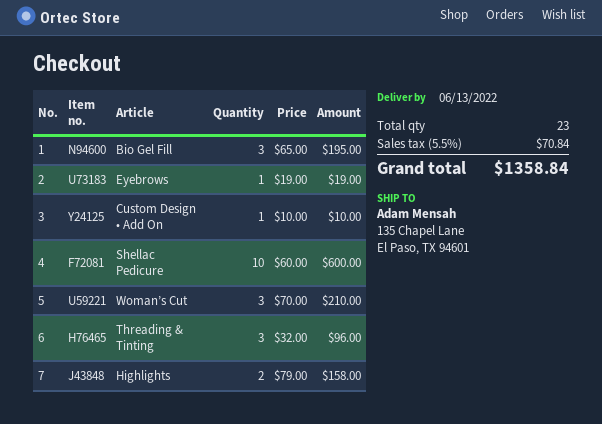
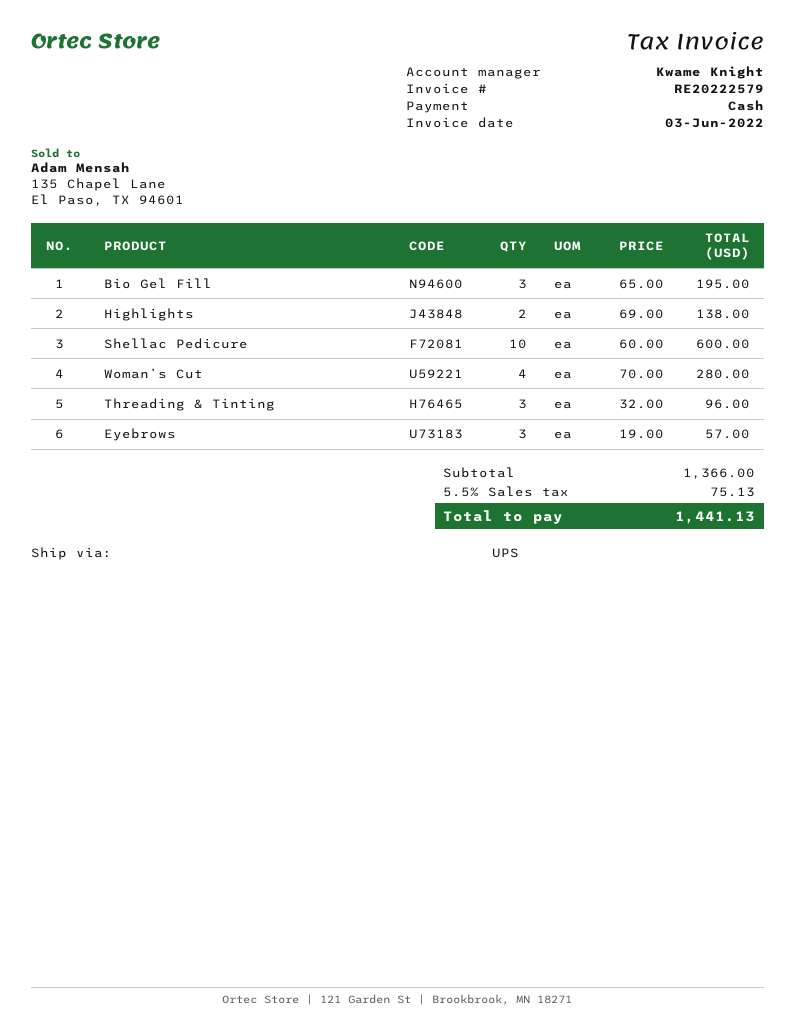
Eyebrows: 1 x 19.00 = 19.00 -> 3 x 19.00 = 57.00
Custom Design • Add On: 1 x 10.00 = 10.00 -> none
Woman’s Cut: 3 x 70.00 = 210.00 -> 4 x 70.00 = 280.00
Highlights: 2 x 79.00 = 158.00 -> 2 x 69.00 = 138.00
tax: 5.5% = 70.84 -> 5.5% = 75.13
total: 1358.84 -> 1441.13

